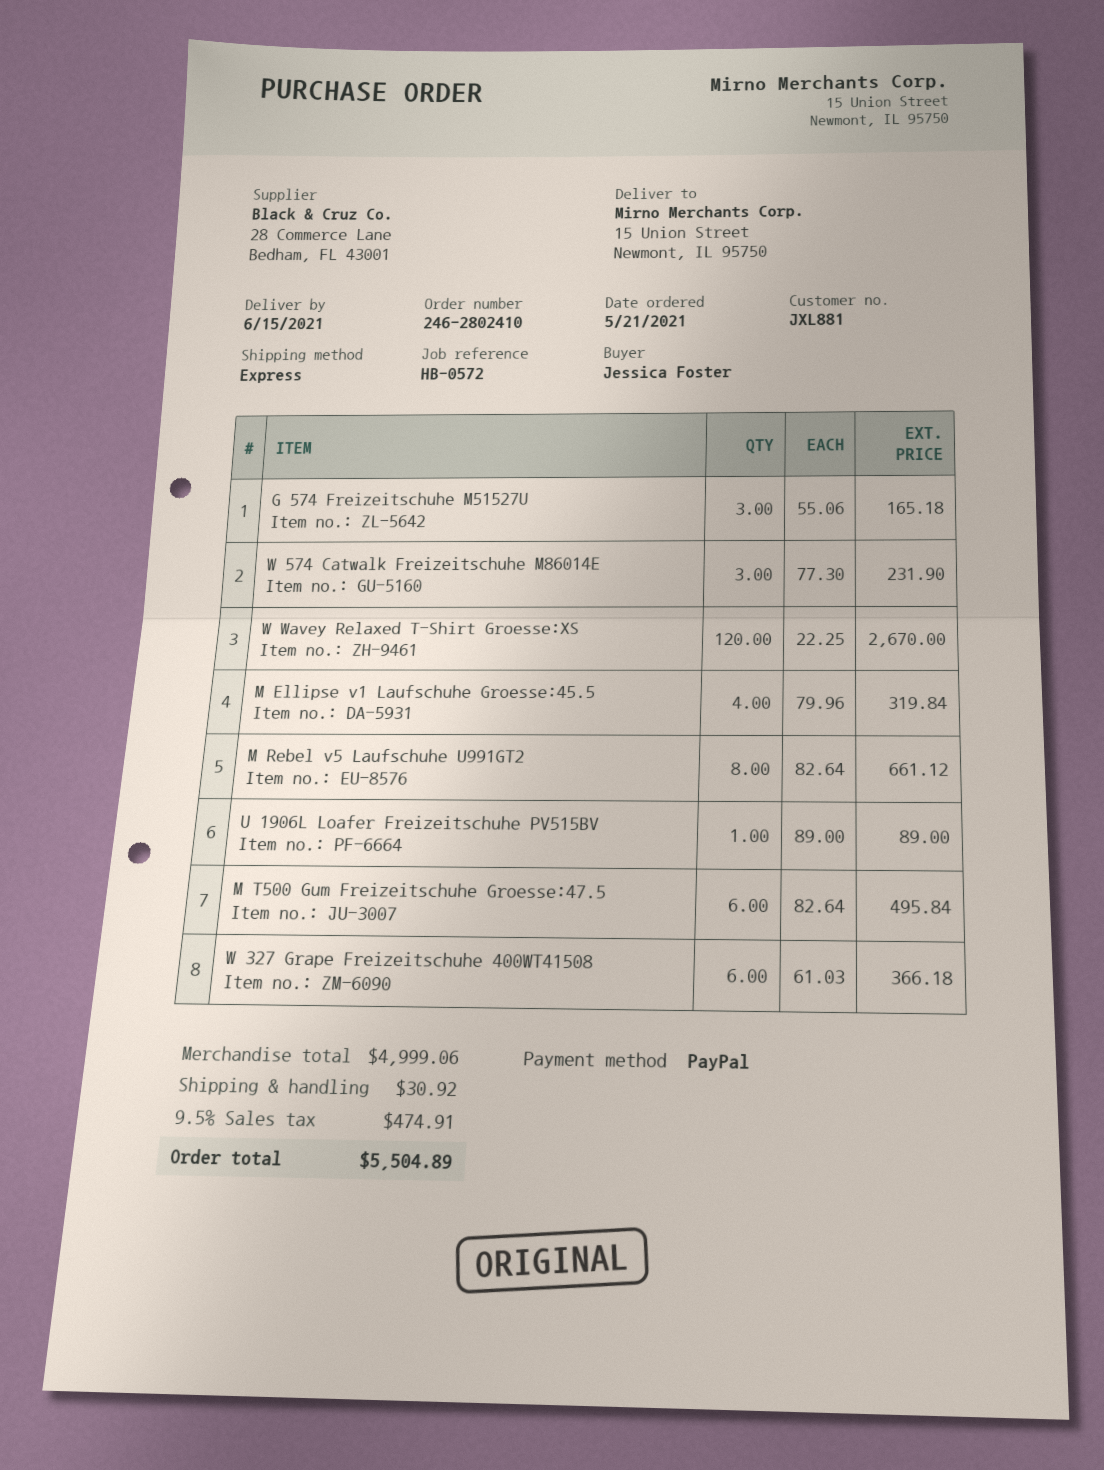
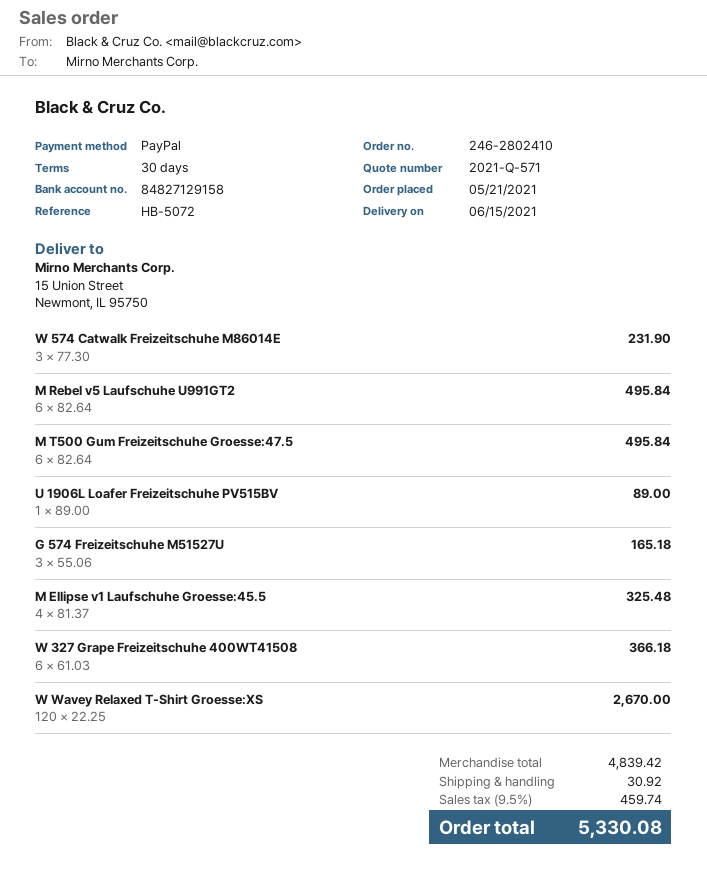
reference: HB-0572 -> HB-5072
M Ellipse v1 Laufschuhe Groesse:45.5: 4 x 79.96 = 319.84 -> 4 x 81.37 = 325.48
M Rebel v5 Laufschuhe U991GT2: 8 x 82.64 = 661.12 -> 6 x 82.64 = 495.84
subtotal: 4999.06 -> 4839.42
tax: 9.5% = 474.91 -> 9.5% = 459.74
total: 5504.89 -> 5330.08

